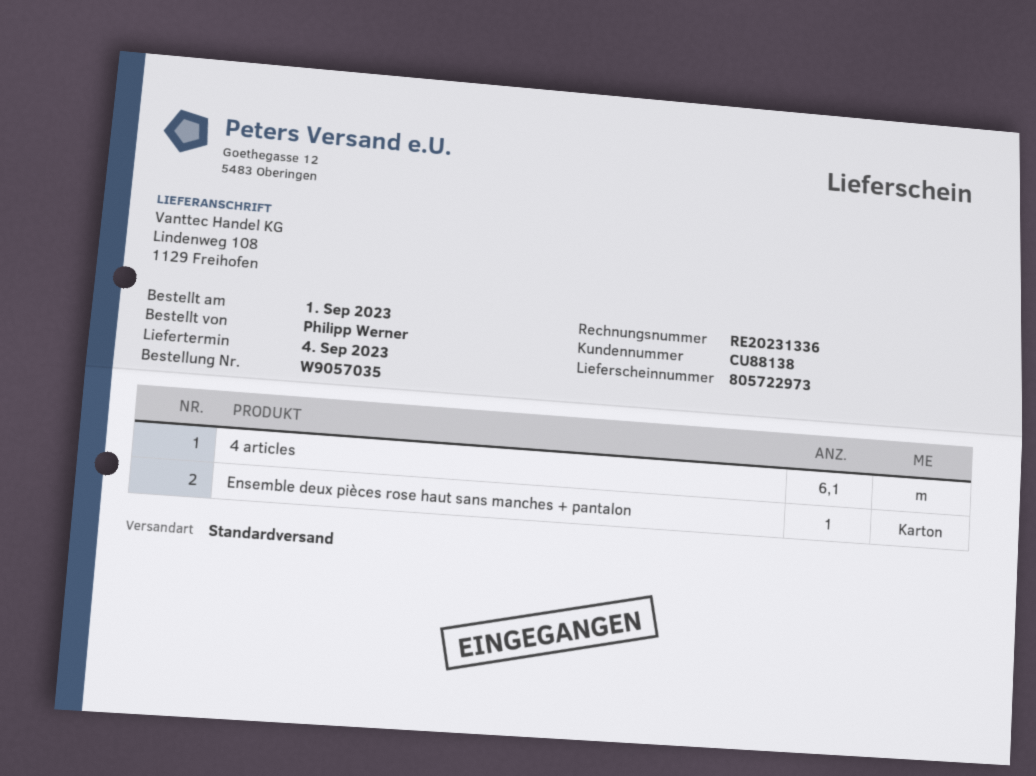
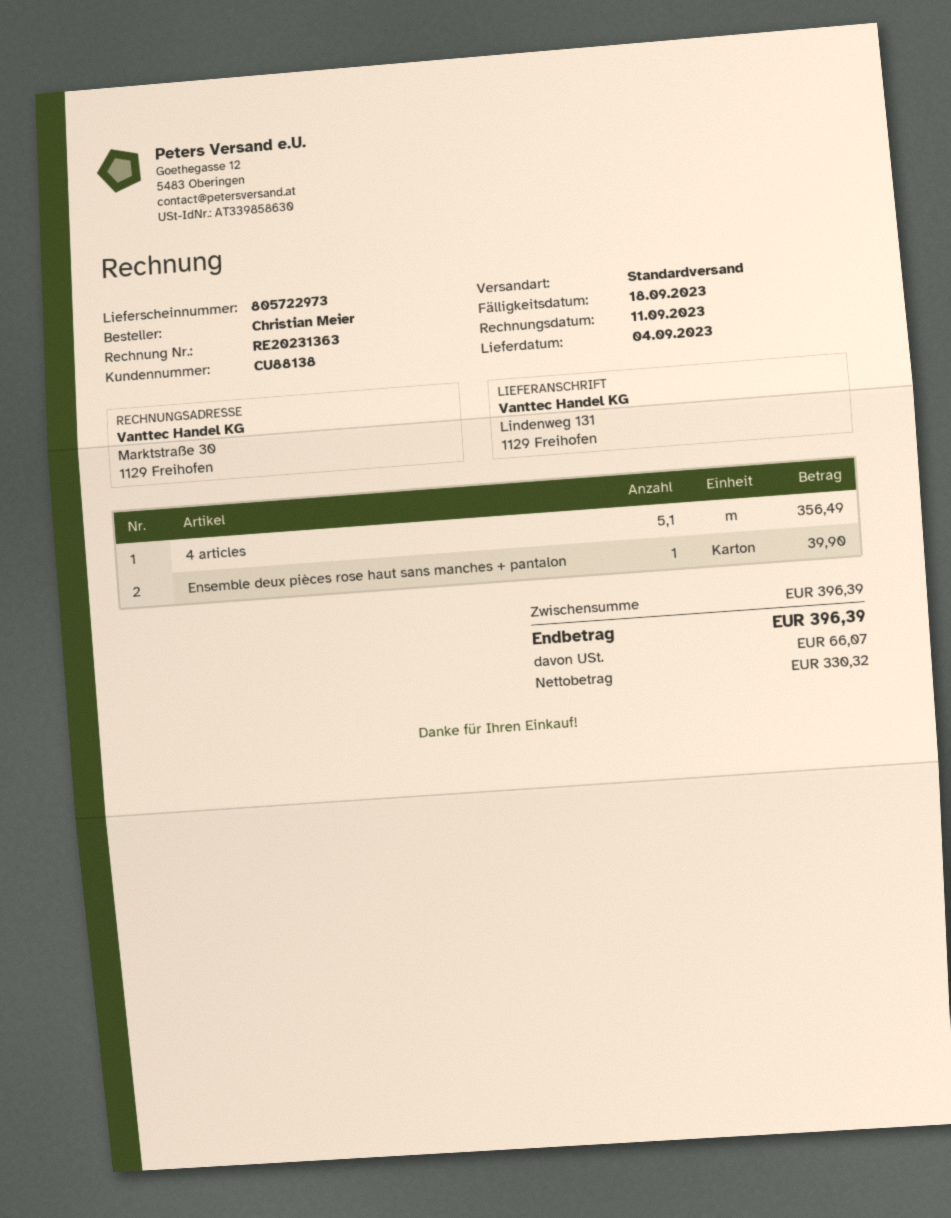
invoice number: RE20231336 -> RE20231363
ordered by: Philipp Werner -> Christian Meier
ship to: Lindenweg 108, 1129 Freihofen -> Lindenweg 131, 1129 Freihofen
4 articles: 6.1 -> 5.1

